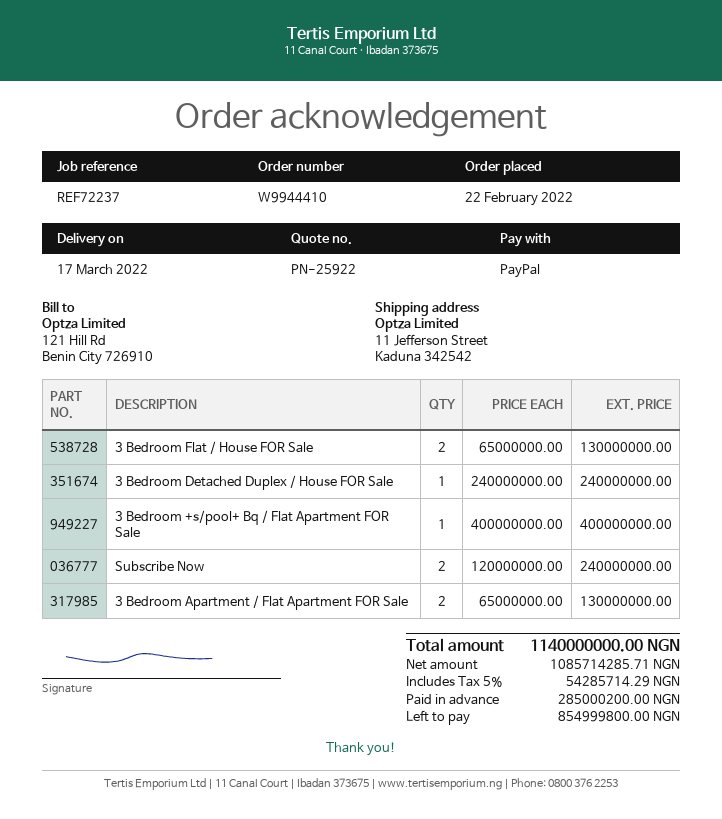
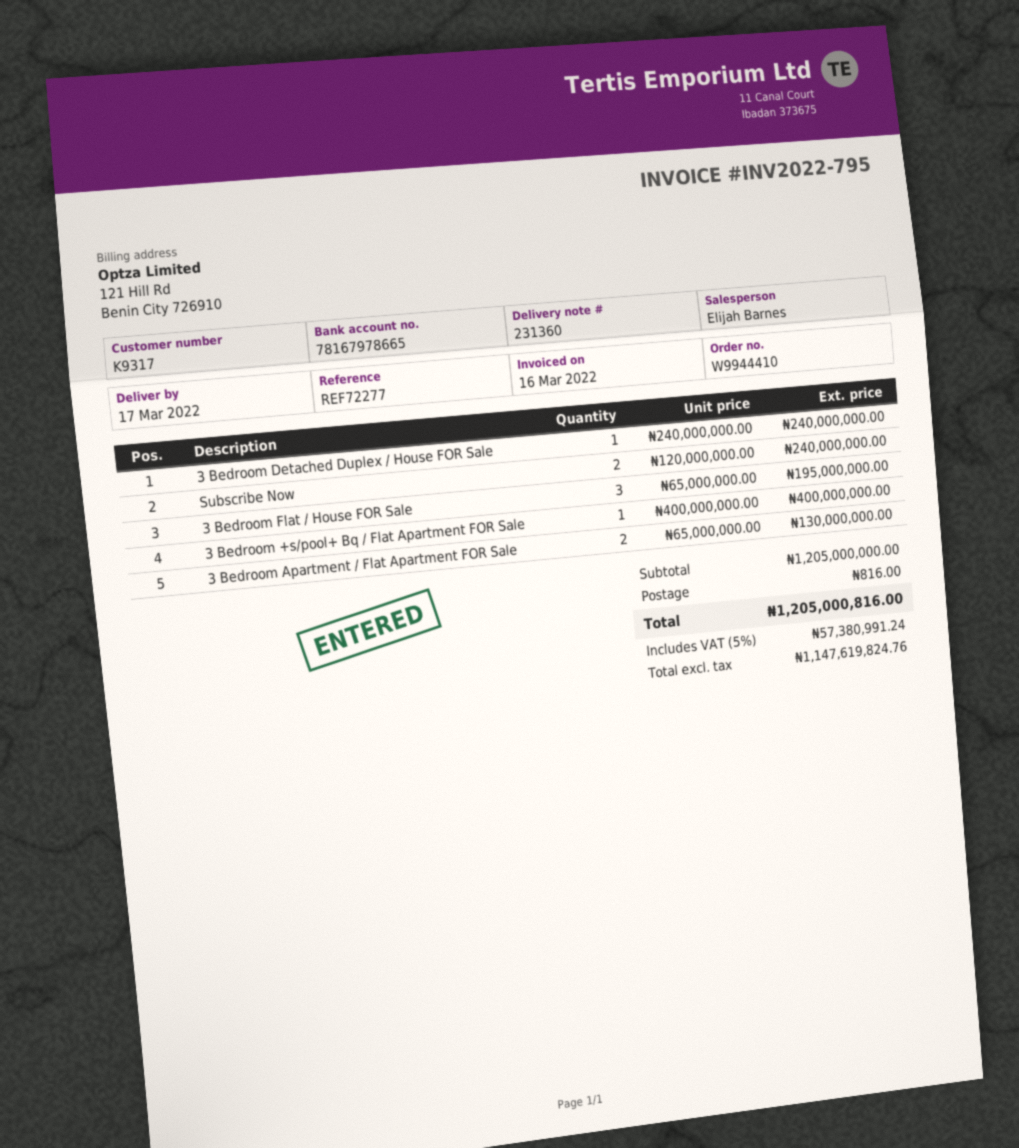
reference: REF72237 -> REF72277
3 Bedroom Flat / House FOR Sale: 2 x 65000000.00 = 130000000.00 -> 3 x 65000000.00 = 195000000.00
shipping: none -> 816.00
net: 1085714285.71 -> 1147619824.76
tax: 5% = 54285714.29 -> 5% = 57380991.24
total: 1140000000.00 -> 1205000816.00

